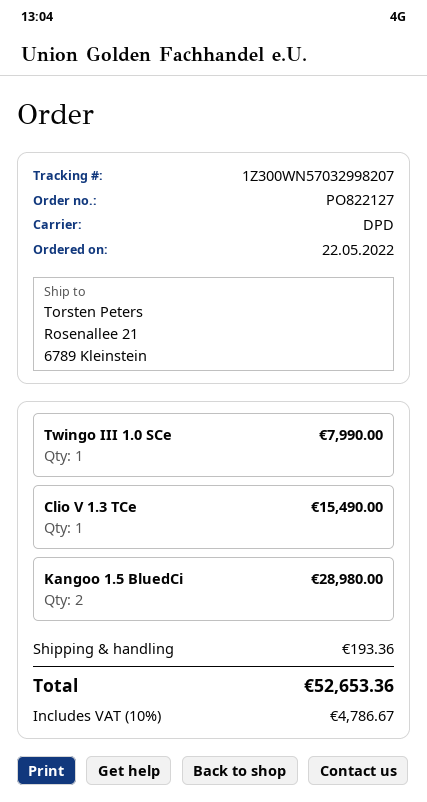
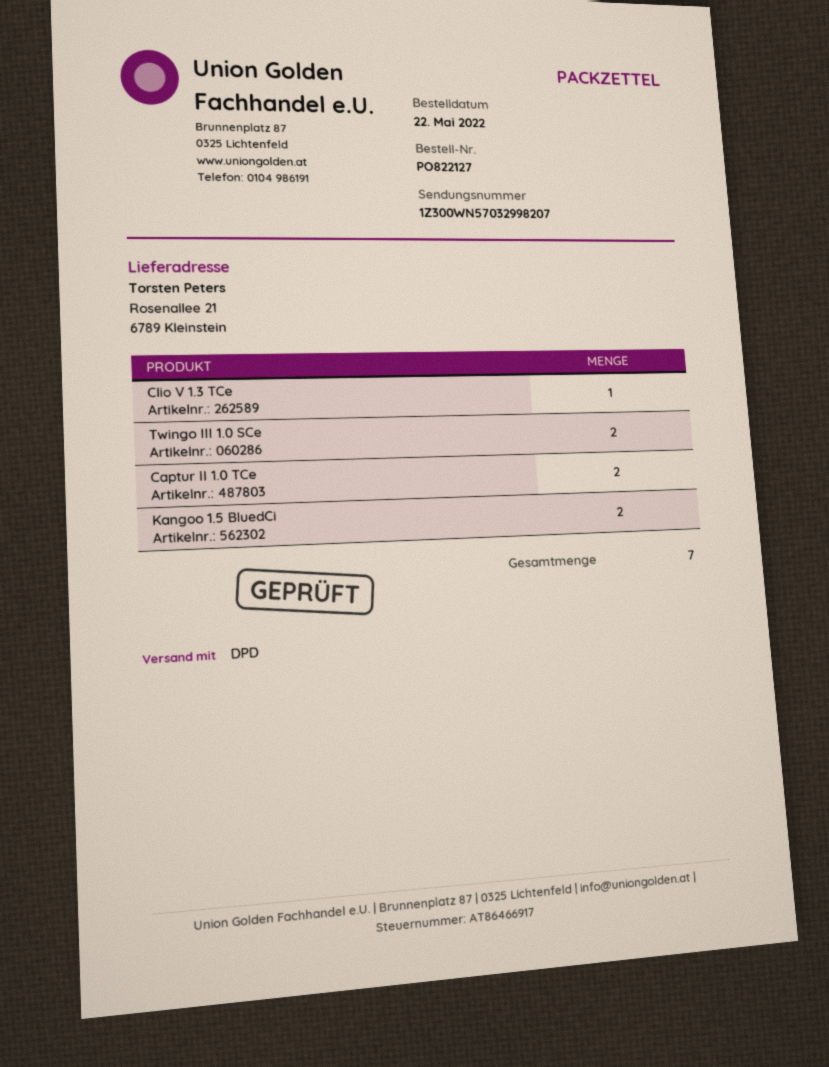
Twingo III 1.0 SCe: 1 -> 2
Captur II 1.0 TCe: none -> 2

